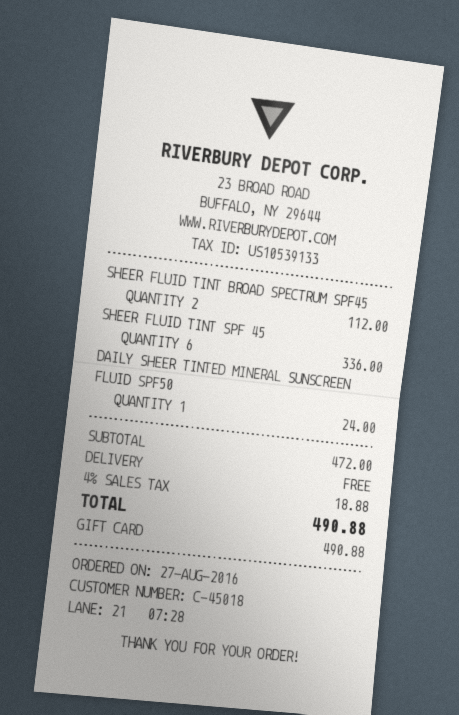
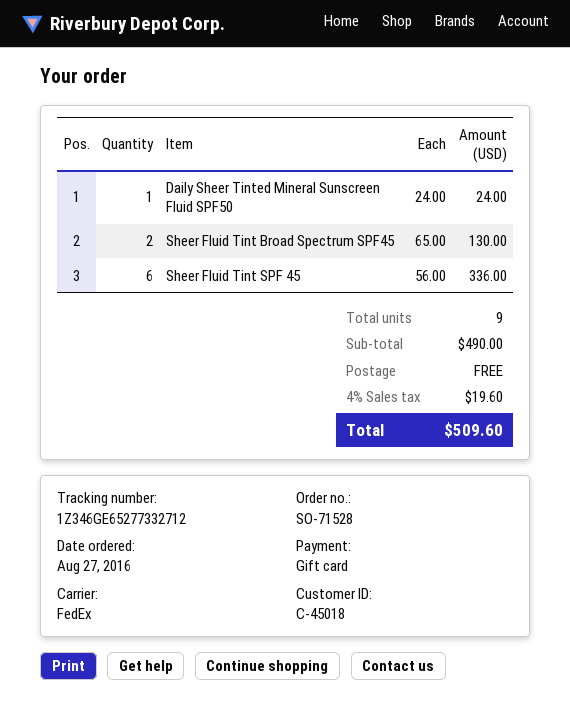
SHEER FLUID TINT BROAD SPECTRUM SPF45: 2 for 112.00 -> 2 for 130.00
subtotal: 472.00 -> 490.00
tax: 4% = 18.88 -> 4% = 19.60
total: 490.88 -> 509.60

